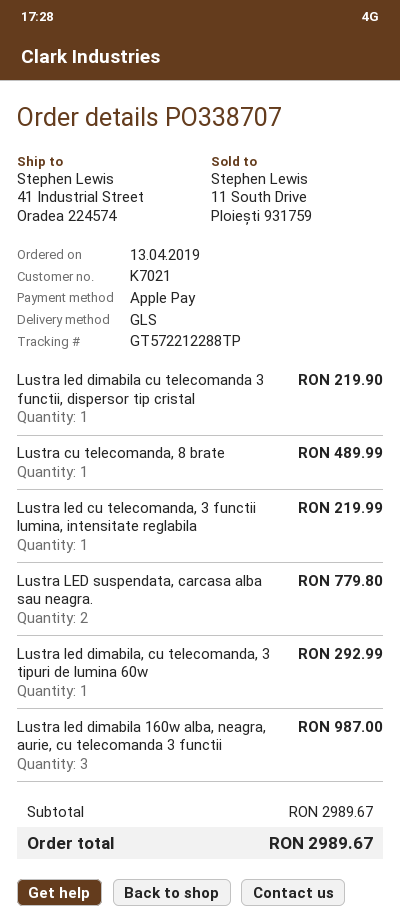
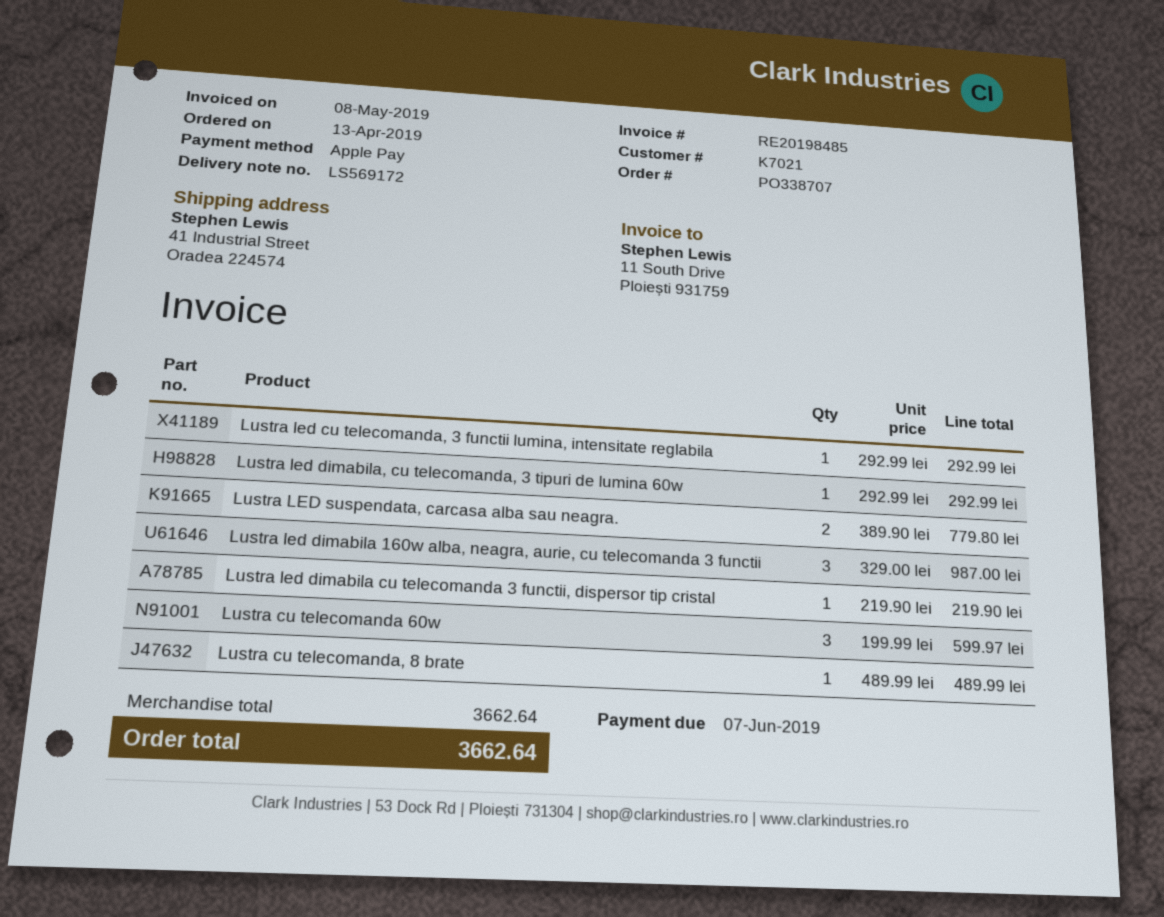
Lustra led cu telecomanda, 3 functii lumina, intensitate reglabila: 1 for 219.99 -> 1 for 292.99
Lustra cu telecomanda 60w: none -> 3 for 599.97
subtotal: 2989.67 -> 3662.64
total: 2989.67 -> 3662.64

